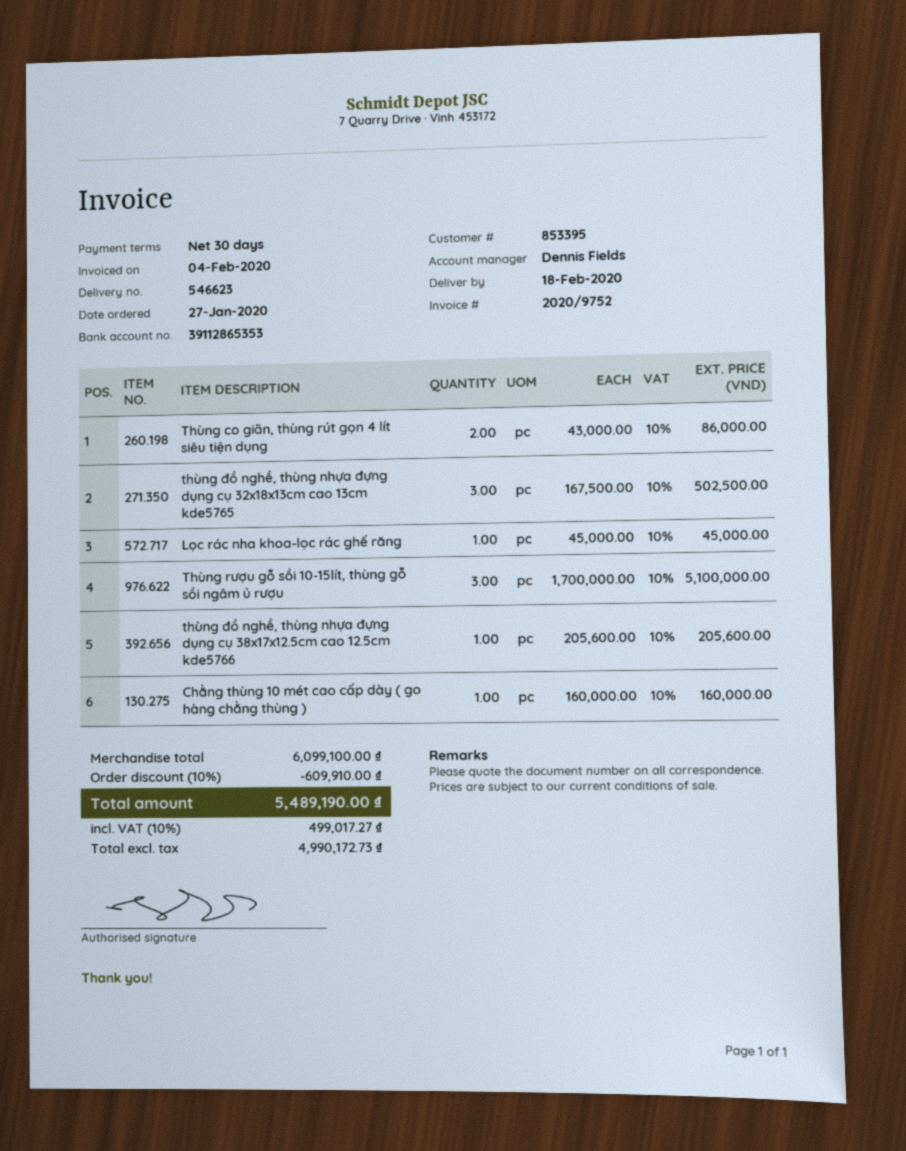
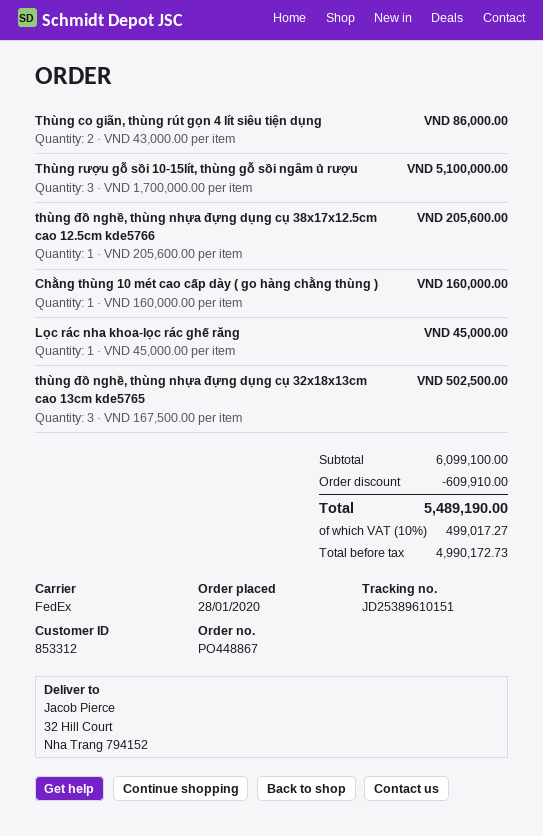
order date: 2020-01-27 -> 2020-01-28
customer number: 853395 -> 853312

